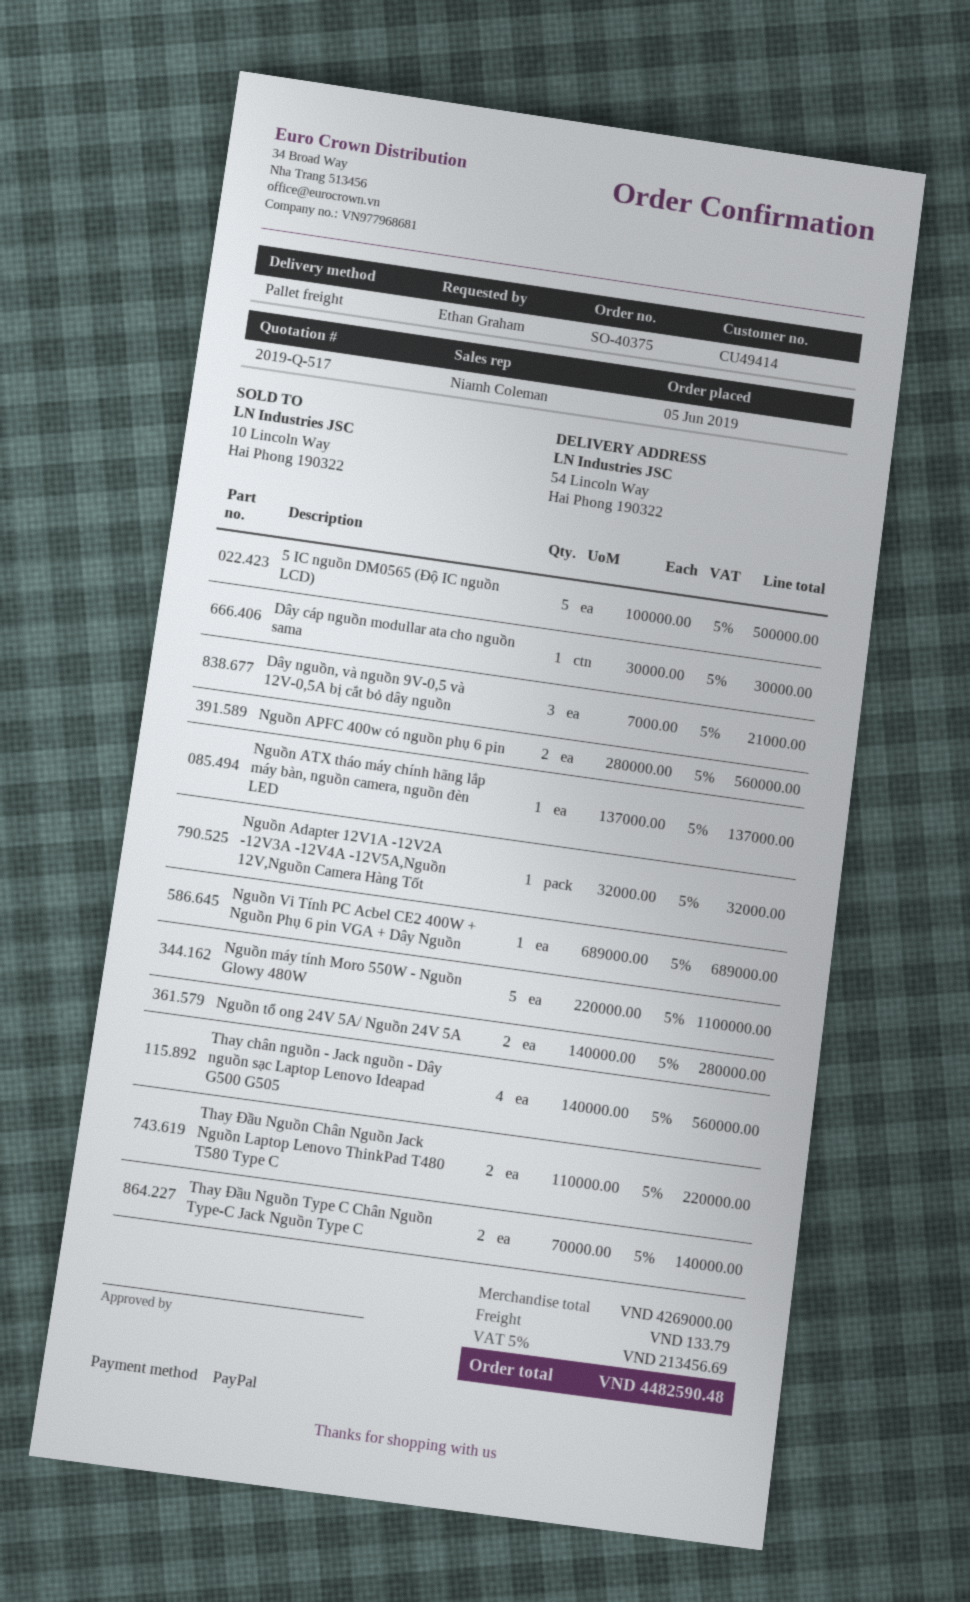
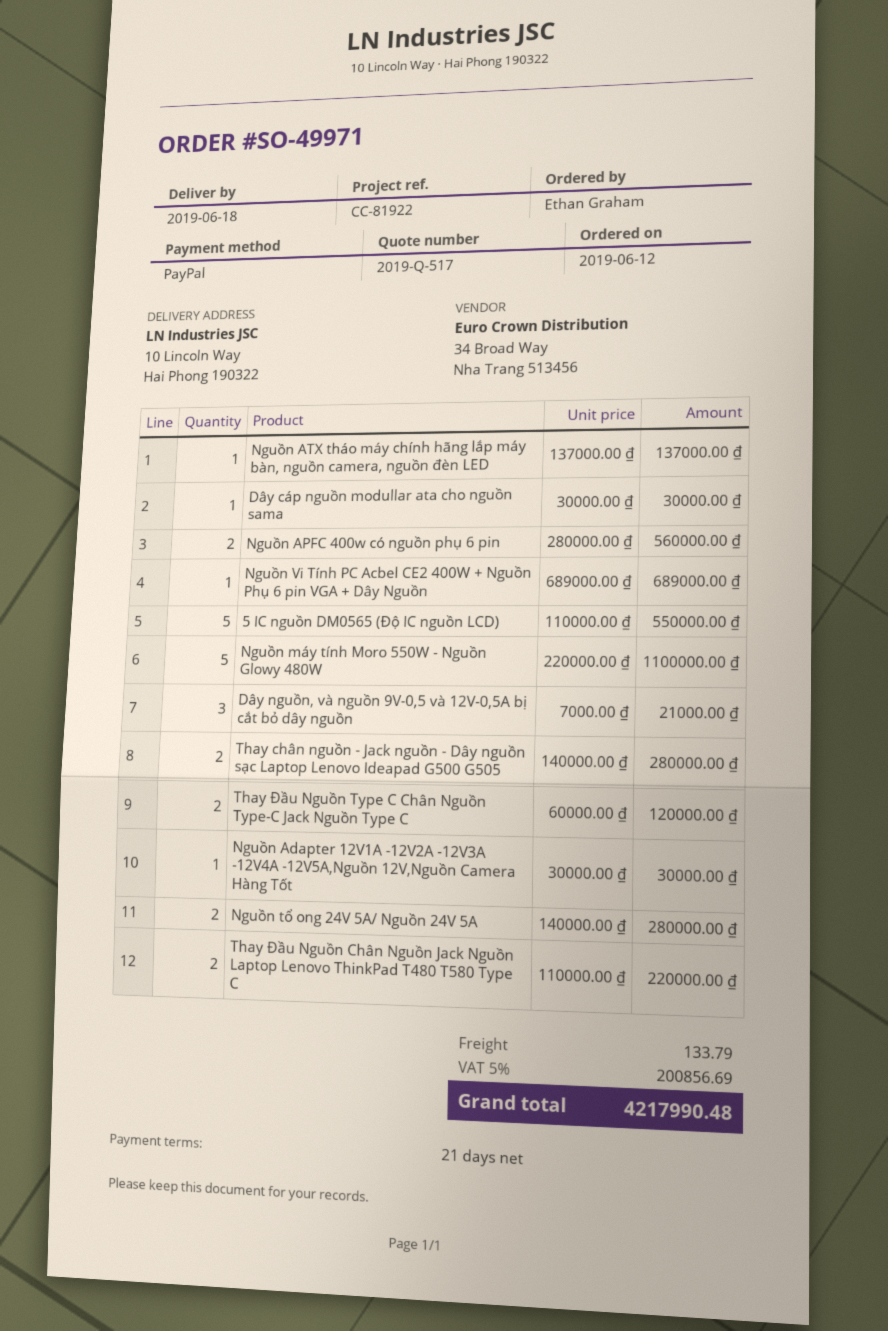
order number: SO-40375 -> SO-49971
order date: 2019-06-05 -> 2019-06-12
ship to: 54 Lincoln Way, Hai Phong 190322 -> 10 Lincoln Way, Hai Phong 190322
5 IC nguồn DM0565 (Độ IC nguồn LCD): 5 x 100000.00 = 500000.00 -> 5 x 110000.00 = 550000.00
Nguồn Adapter 12V1A -12V2A -12V3A -12V4A -12V5A,Nguồn 12V,Nguồn Camera Hàng Tốt: 1 x 32000.00 = 32000.00 -> 1 x 30000.00 = 30000.00
Thay chân nguồn - Jack nguồn - Dây nguồn sạc Laptop Lenovo Ideapad G500 G505: 4 x 140000.00 = 560000.00 -> 2 x 140000.00 = 280000.00
Thay Đầu Nguồn Type C Chân Nguồn Type-C Jack Nguồn Type C: 2 x 70000.00 = 140000.00 -> 2 x 60000.00 = 120000.00
tax: 5% = 213456.69 -> 5% = 200856.69
total: 4482590.48 -> 4217990.48

